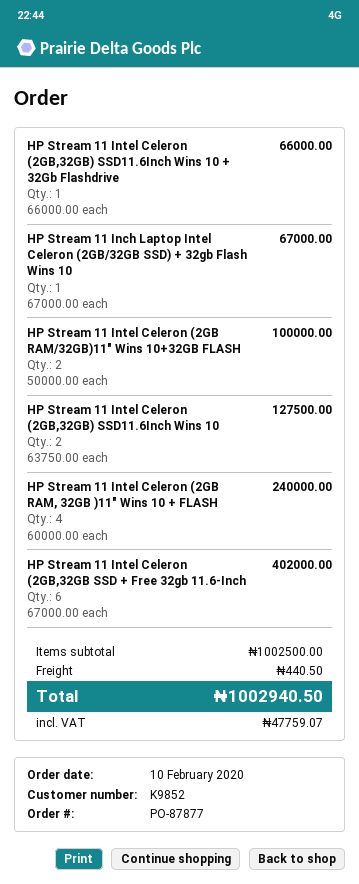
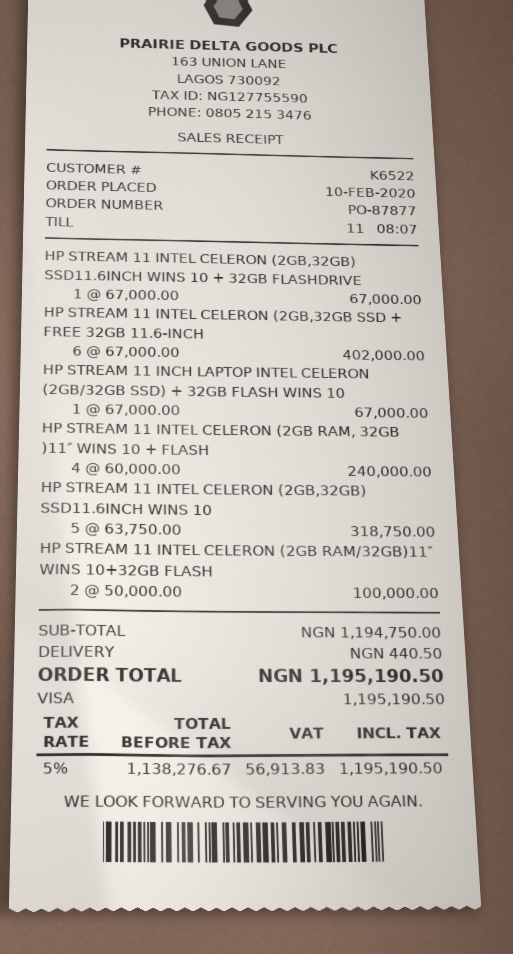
customer number: K9852 -> K6522
HP Stream 11 Intel Celeron (2GB,32GB) SSD11.6Inch Wins 10 + 32Gb Flashdrive: 1 x 66000.00 = 66000.00 -> 1 x 67000.00 = 67000.00
HP Stream 11 Intel Celeron (2GB,32GB) SSD11.6Inch Wins 10: 2 x 63750.00 = 127500.00 -> 5 x 63750.00 = 318750.00
subtotal: 1002500.00 -> 1194750.00
tax: 47759.07 -> 56913.83
total: 1002940.50 -> 1195190.50

